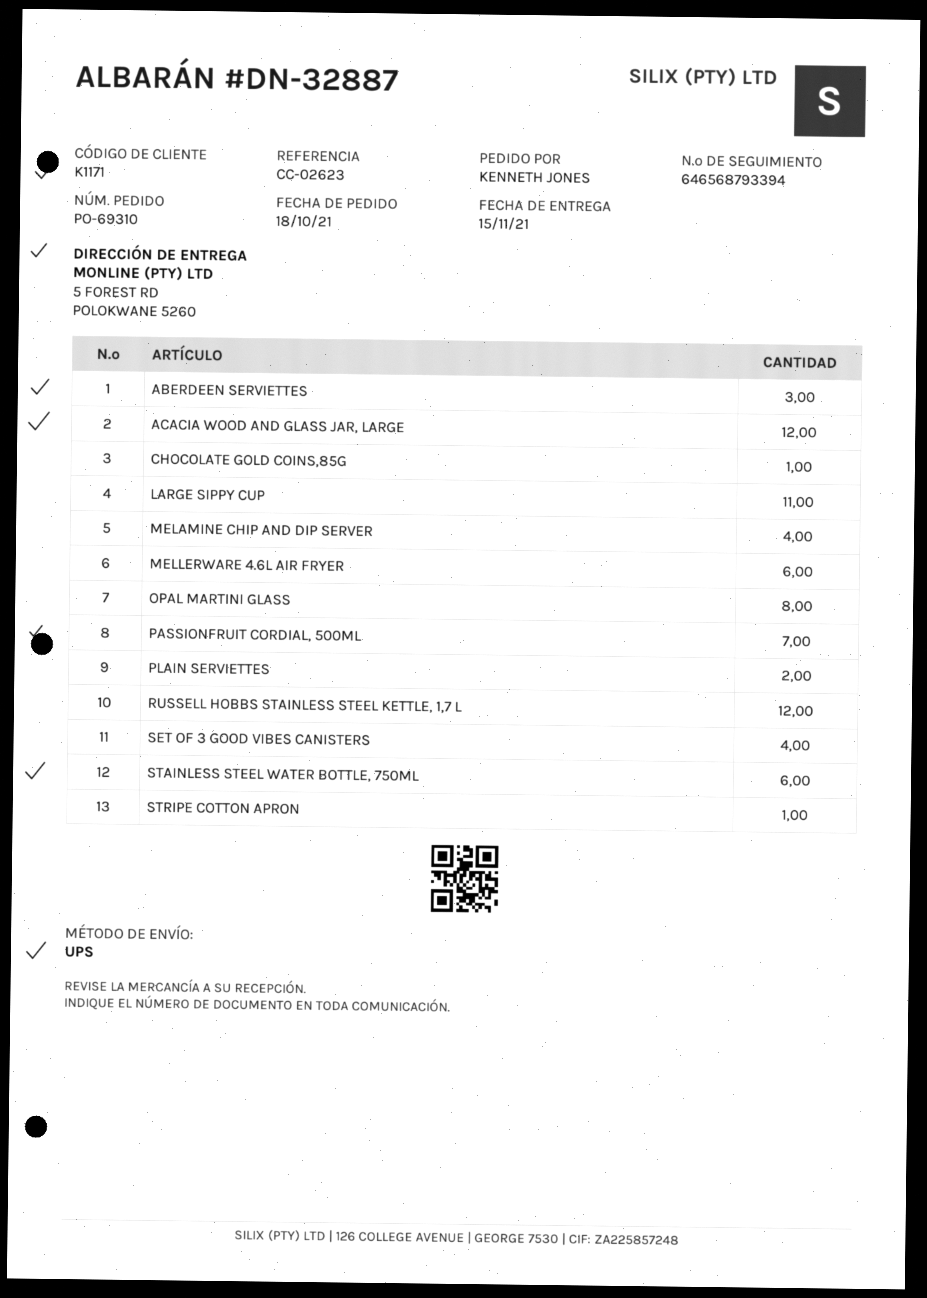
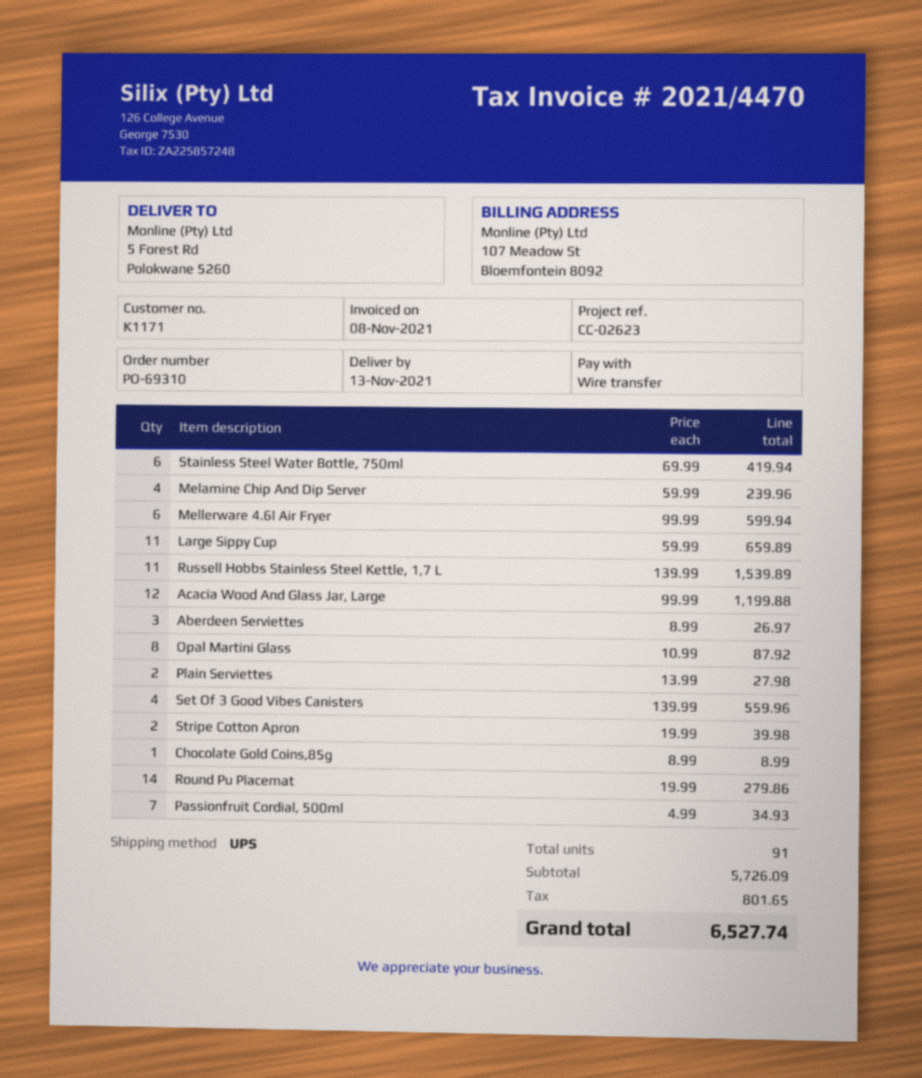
delivery date: 2021-11-15 -> 2021-11-13
RUSSELL HOBBS STAINLESS STEEL KETTLE, 1,7 L: 12 -> 11
STRIPE COTTON APRON: 1 -> 2
Round Pu Placemat: none -> 14

